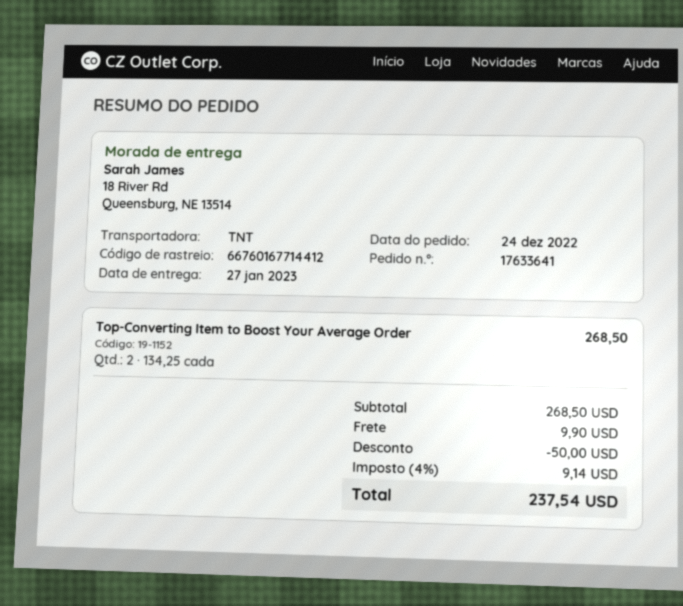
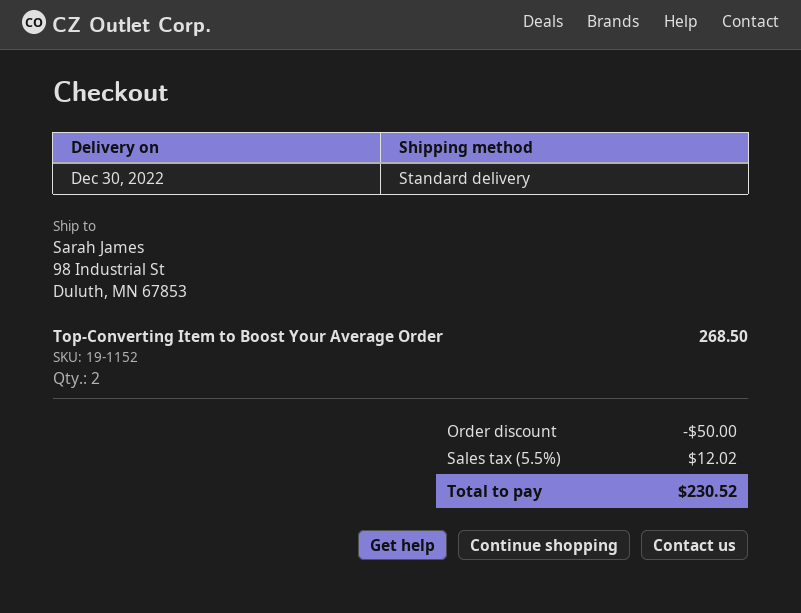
delivery date: 2023-01-27 -> 2022-12-30
shipping method: TNT -> standard
ship to: 18 River Rd, Queensburg, NE 13514 -> 98 Industrial St, Duluth, MN 67853
shipping: 9.90 -> none
tax: 4% = 9.14 -> 5.5% = 12.02
total: 237.54 -> 230.52

